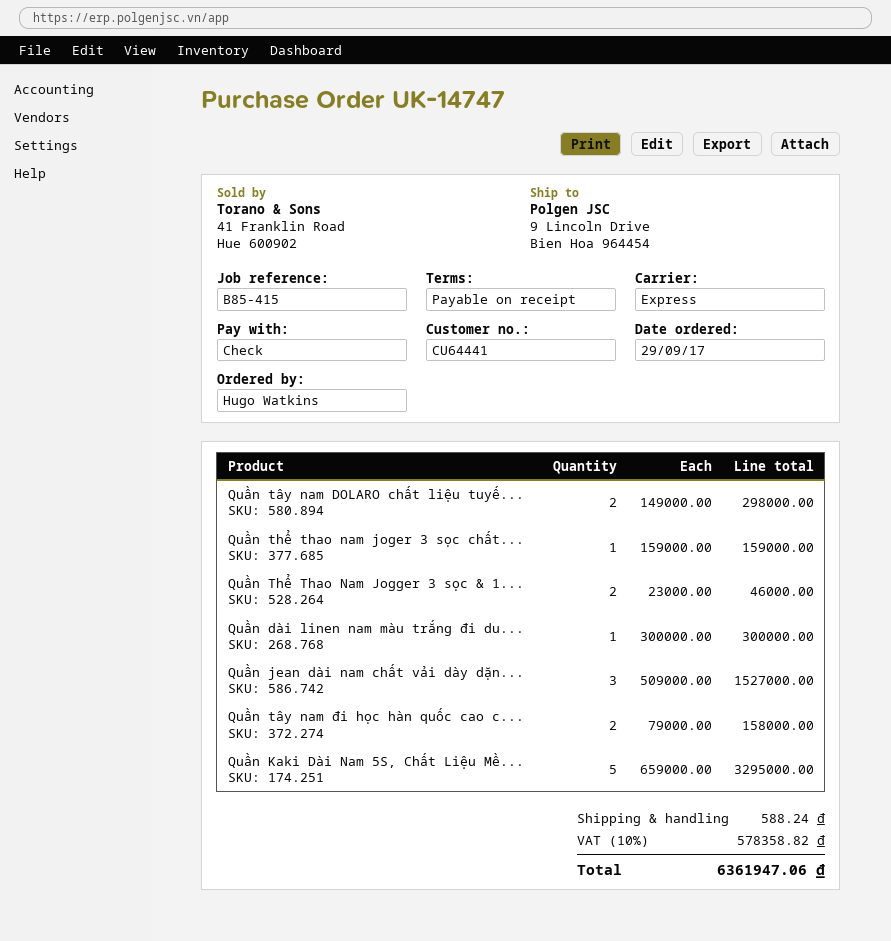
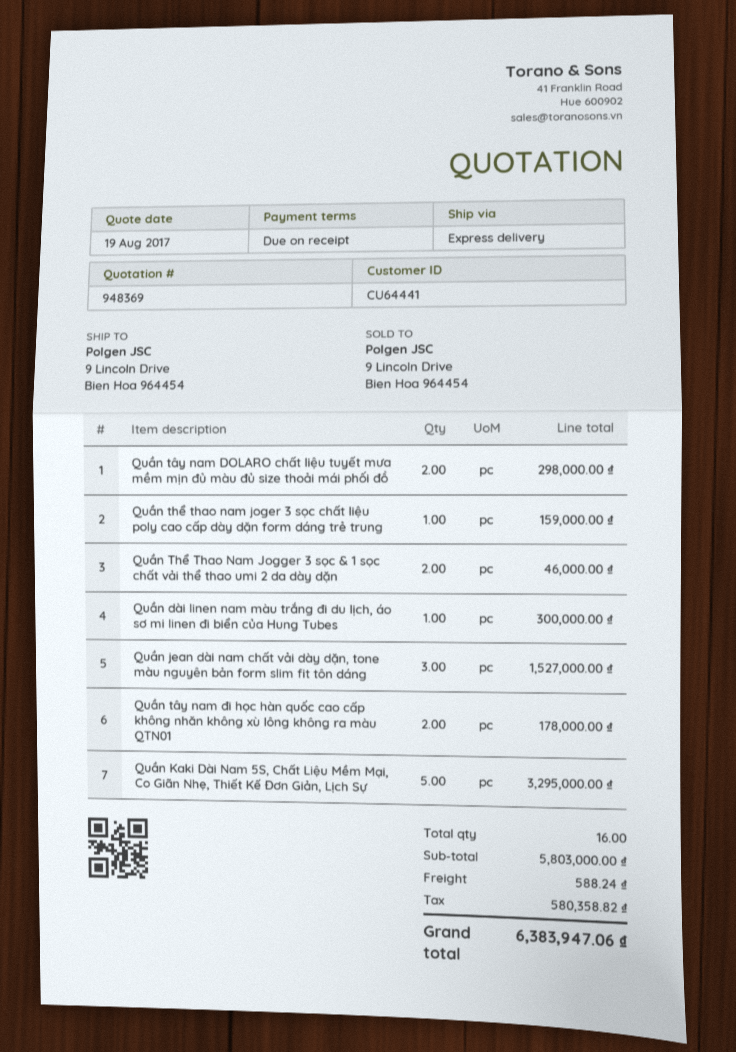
Quần tây nam đi học hàn quốc cao c...: 2 for 158000.00 -> 2 for 178000.00
tax: 578358.82 -> 580358.82
total: 6361947.06 -> 6383947.06

